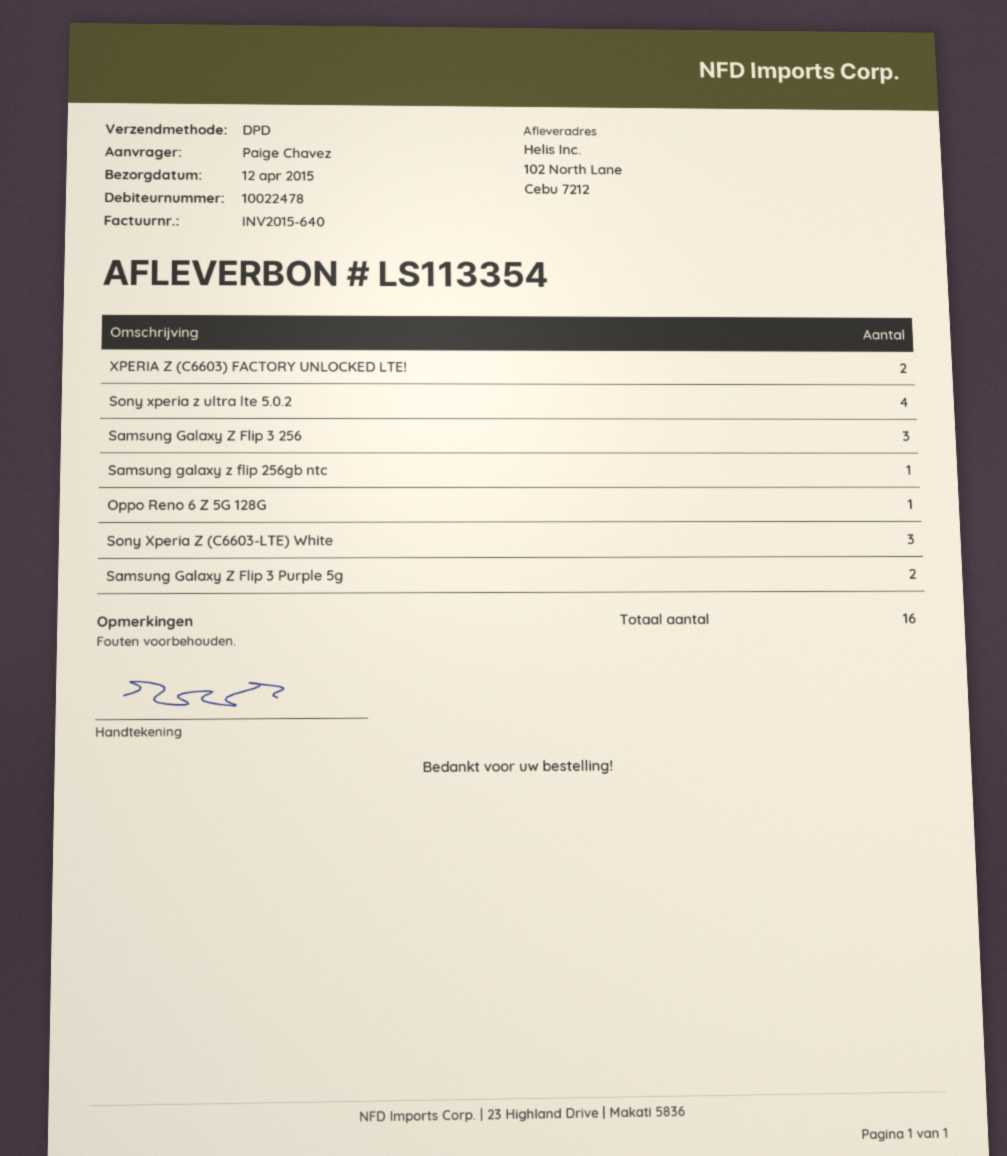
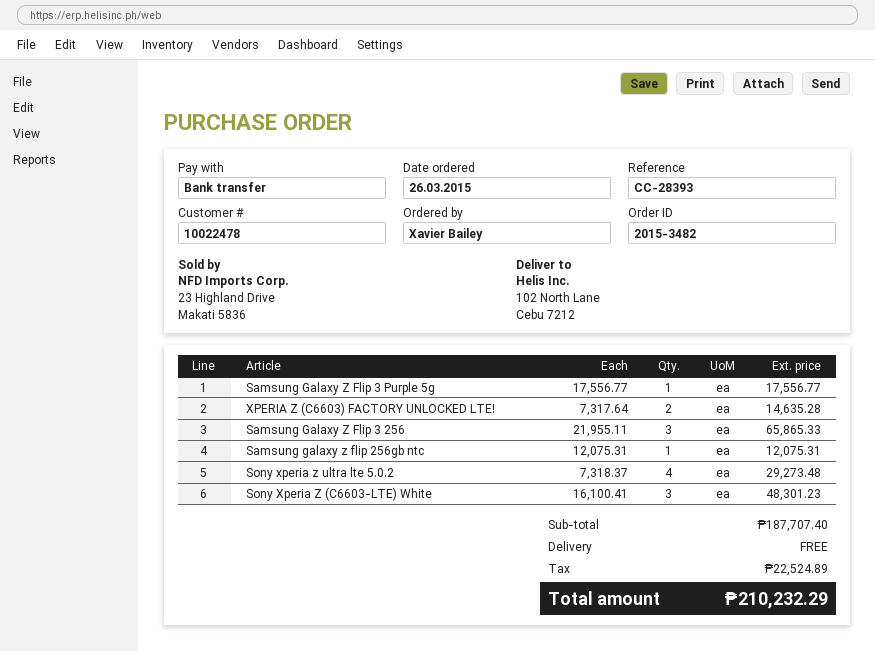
ordered by: Paige Chavez -> Xavier Bailey
Oppo Reno 6 Z 5G 128G: 1 -> none
Samsung Galaxy Z Flip 3 Purple 5g: 2 -> 1

